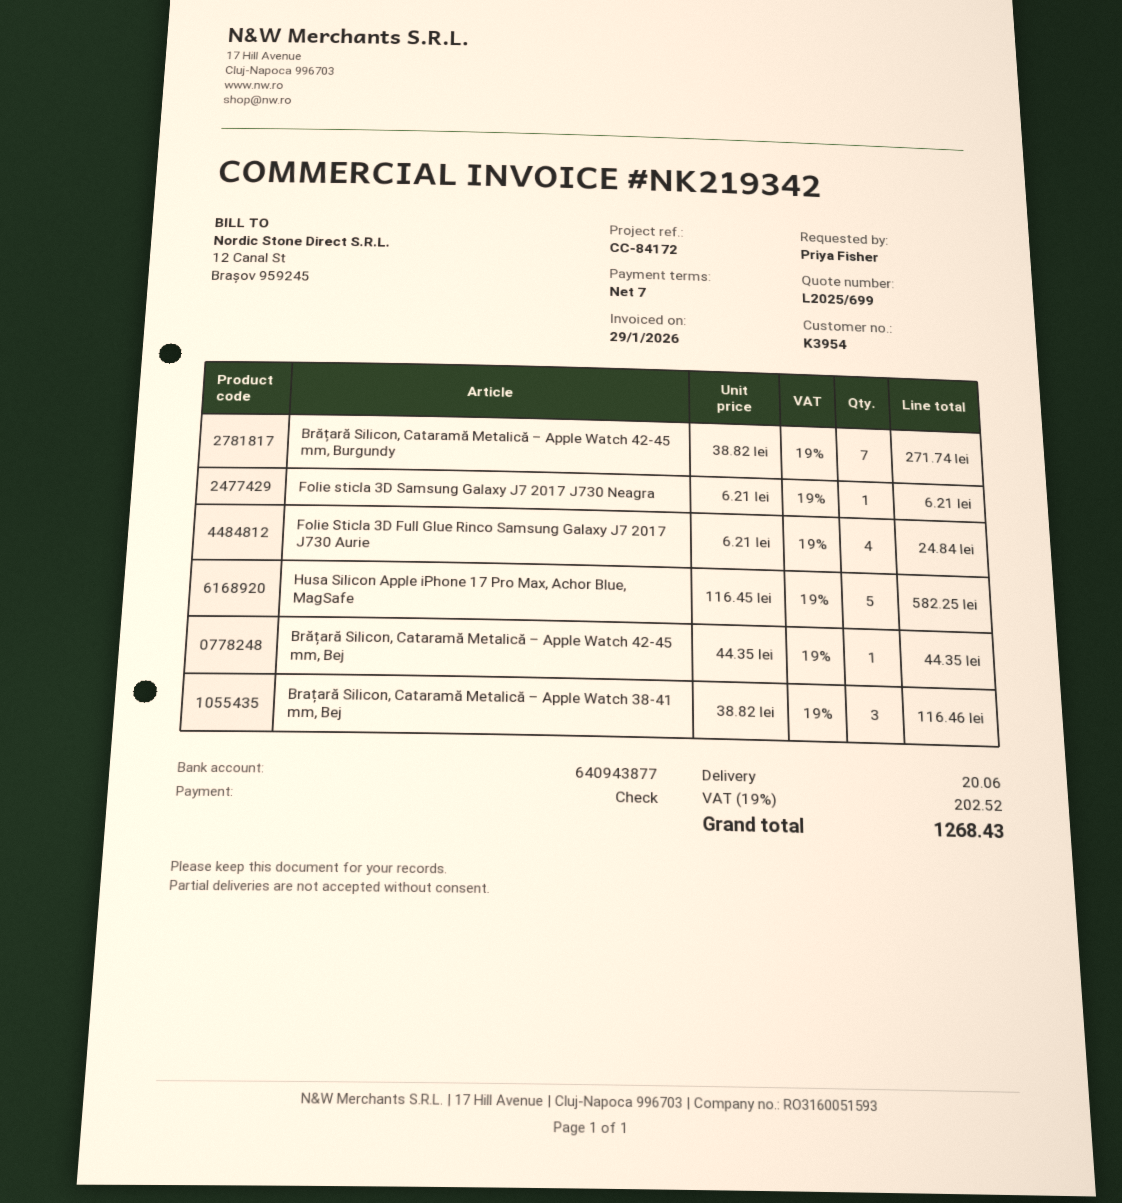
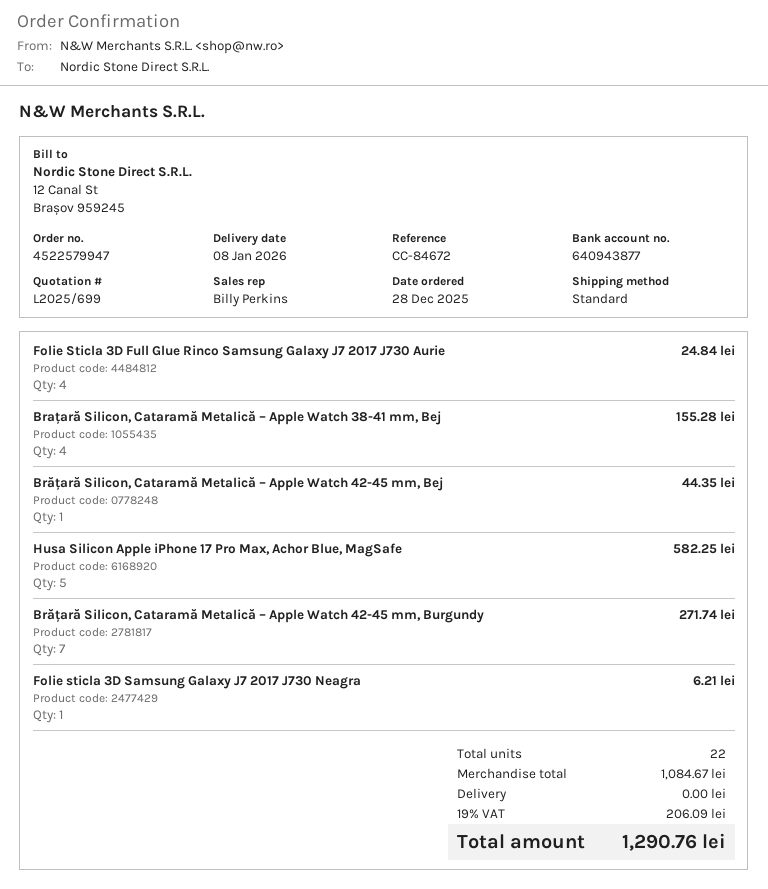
reference: CC-84172 -> CC-84672
Brațară Silicon, Cataramă Metalică – Apple Watch 38-41 mm, Bej: 3 for 116.46 -> 4 for 155.28
shipping: 20.06 -> 0.00
tax: 19% = 202.52 -> 19% = 206.09
total: 1268.43 -> 1290.76

